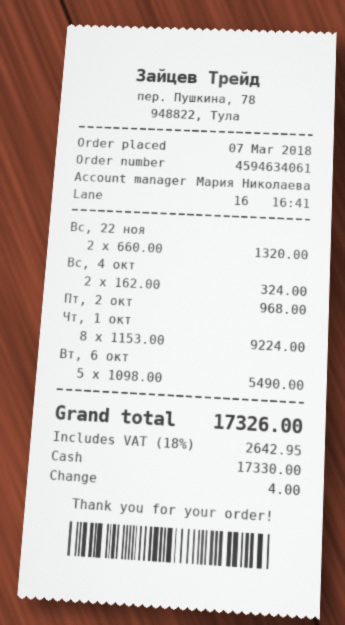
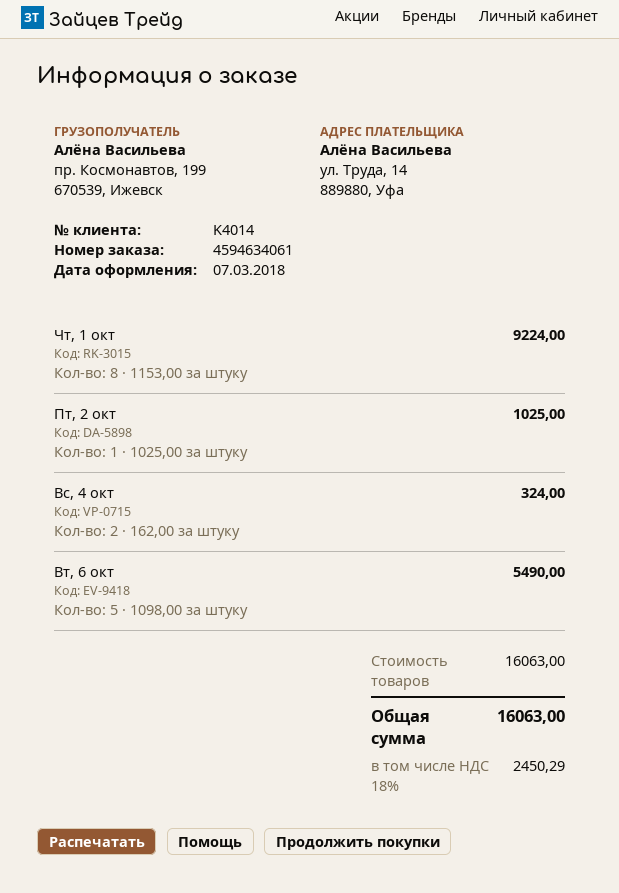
Вс, 22 ноя: 2 x 660.00 = 1320.00 -> none
Пт, 2 окт: 1 x 968.00 = 968.00 -> 1 x 1025.00 = 1025.00
tax: 18% = 2642.95 -> 18% = 2450.29
total: 17326.00 -> 16063.00

